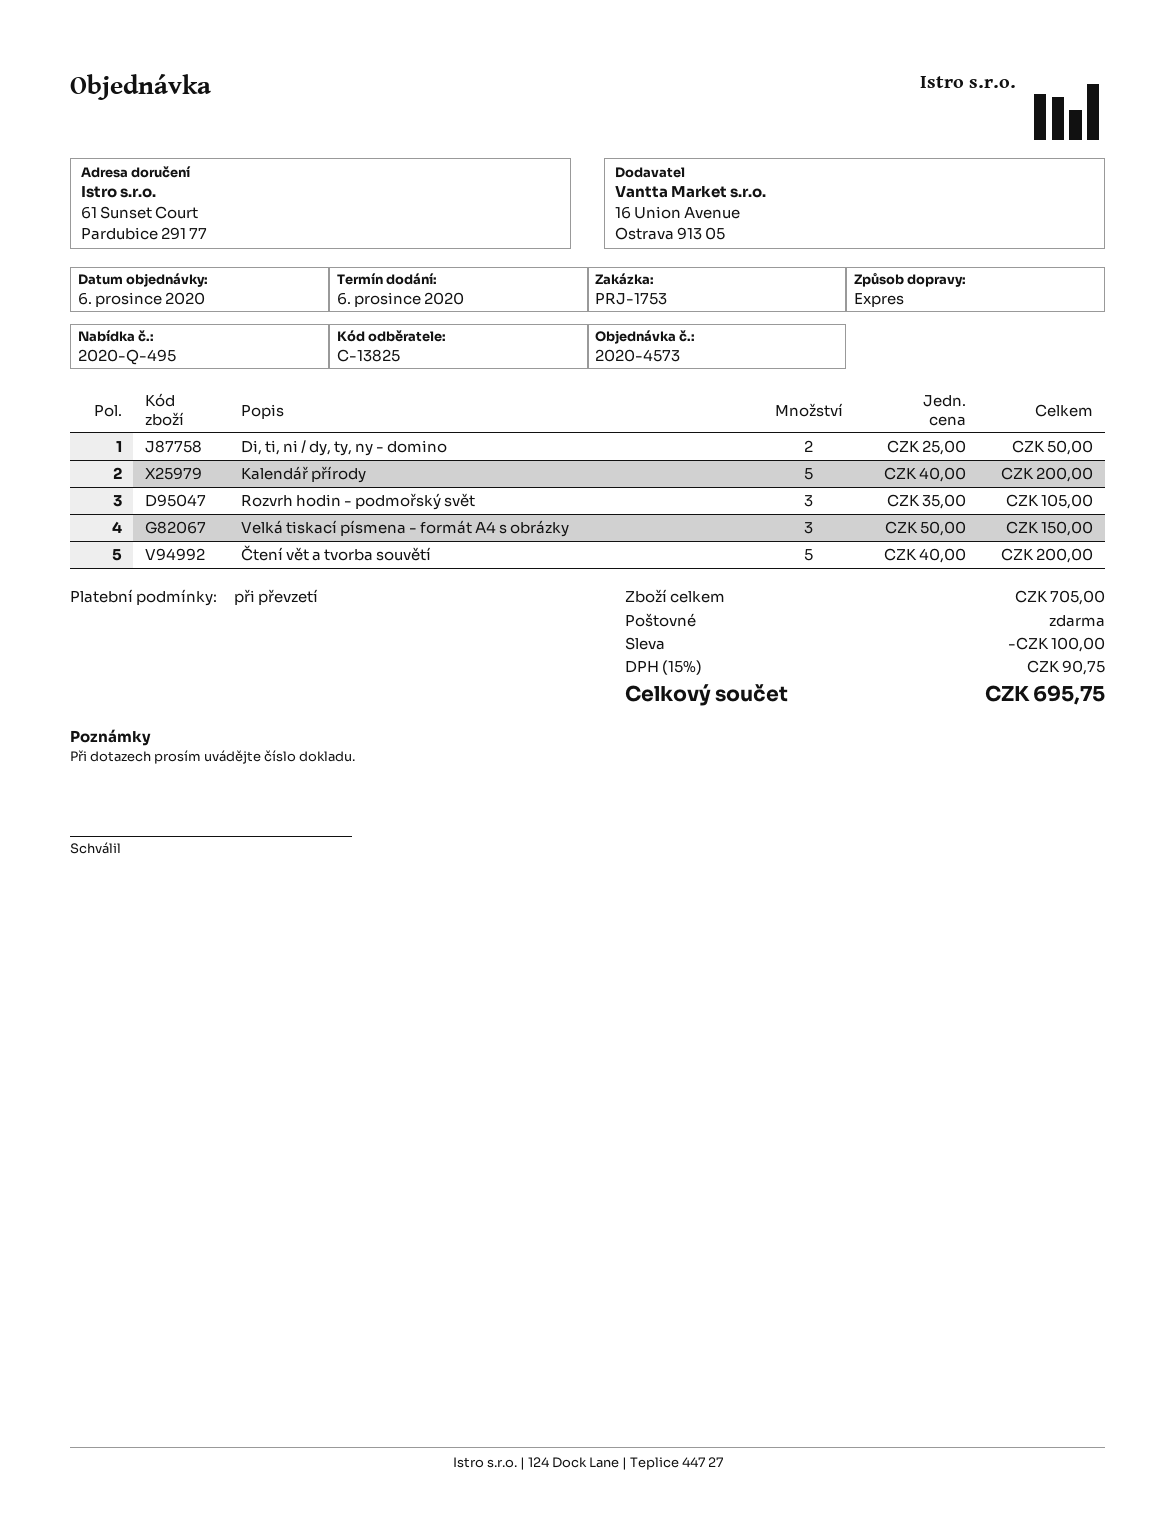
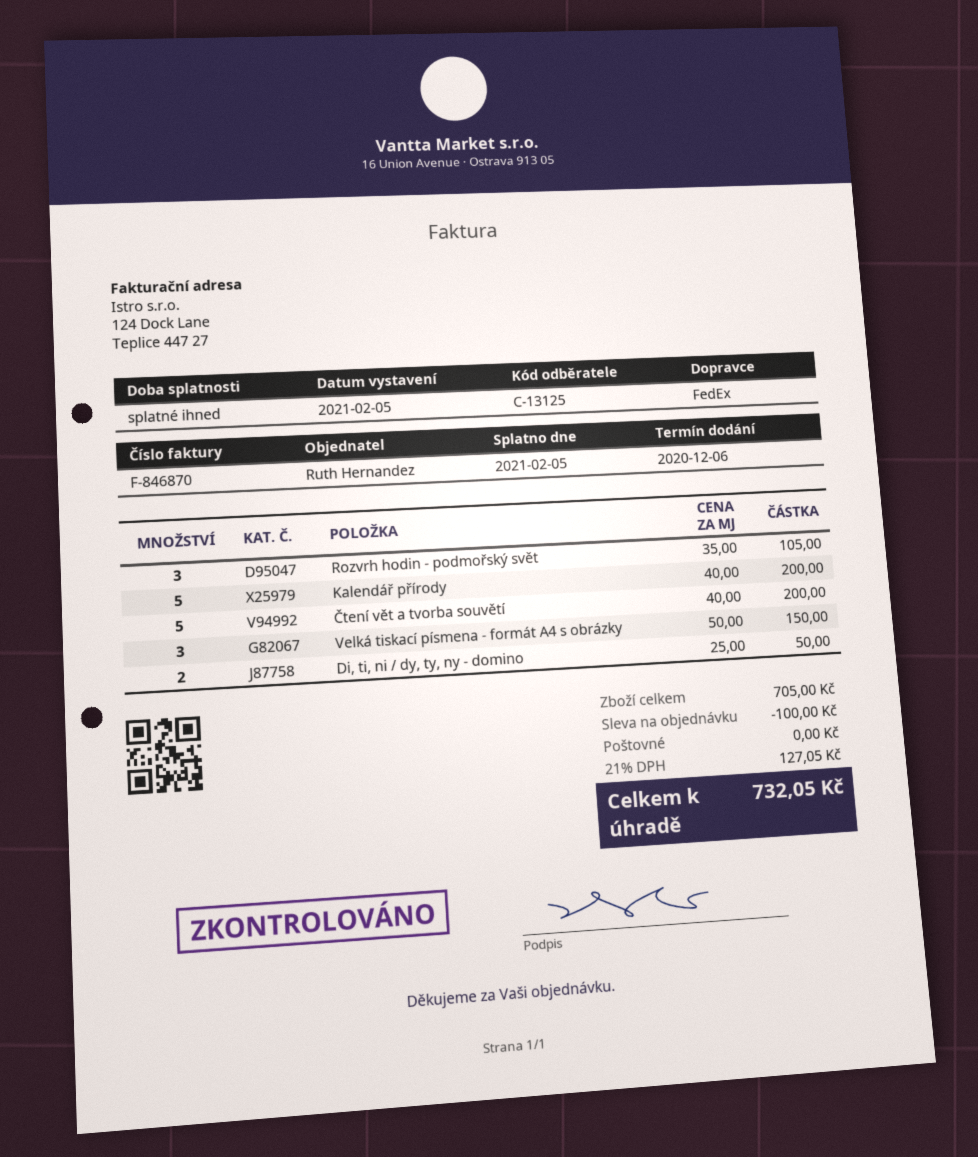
customer number: C-13825 -> C-13125
shipping method: express -> FedEx
tax: 15% = 90.75 -> 21% = 127.05
total: 695.75 -> 732.05

